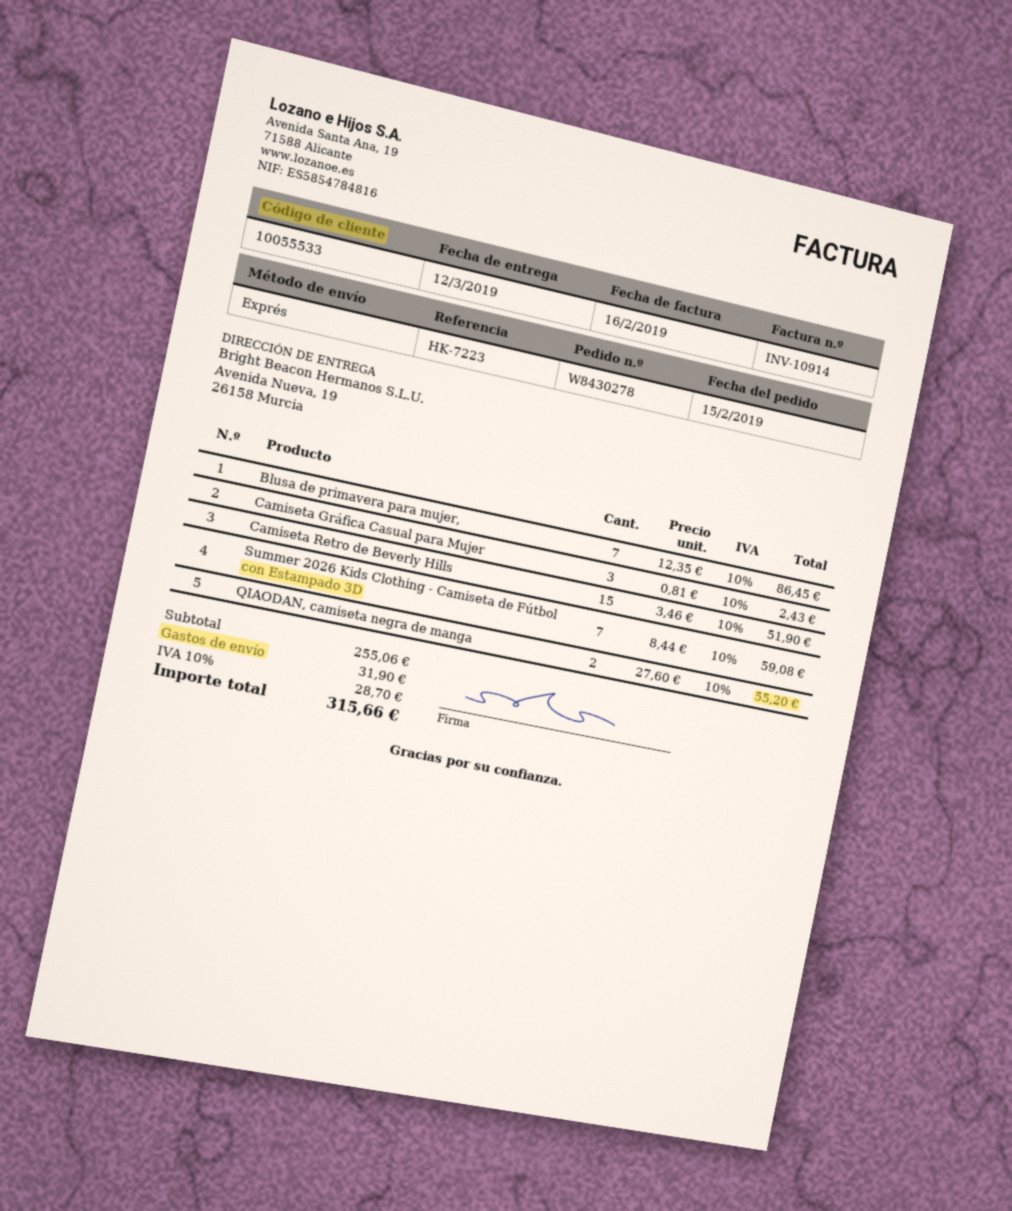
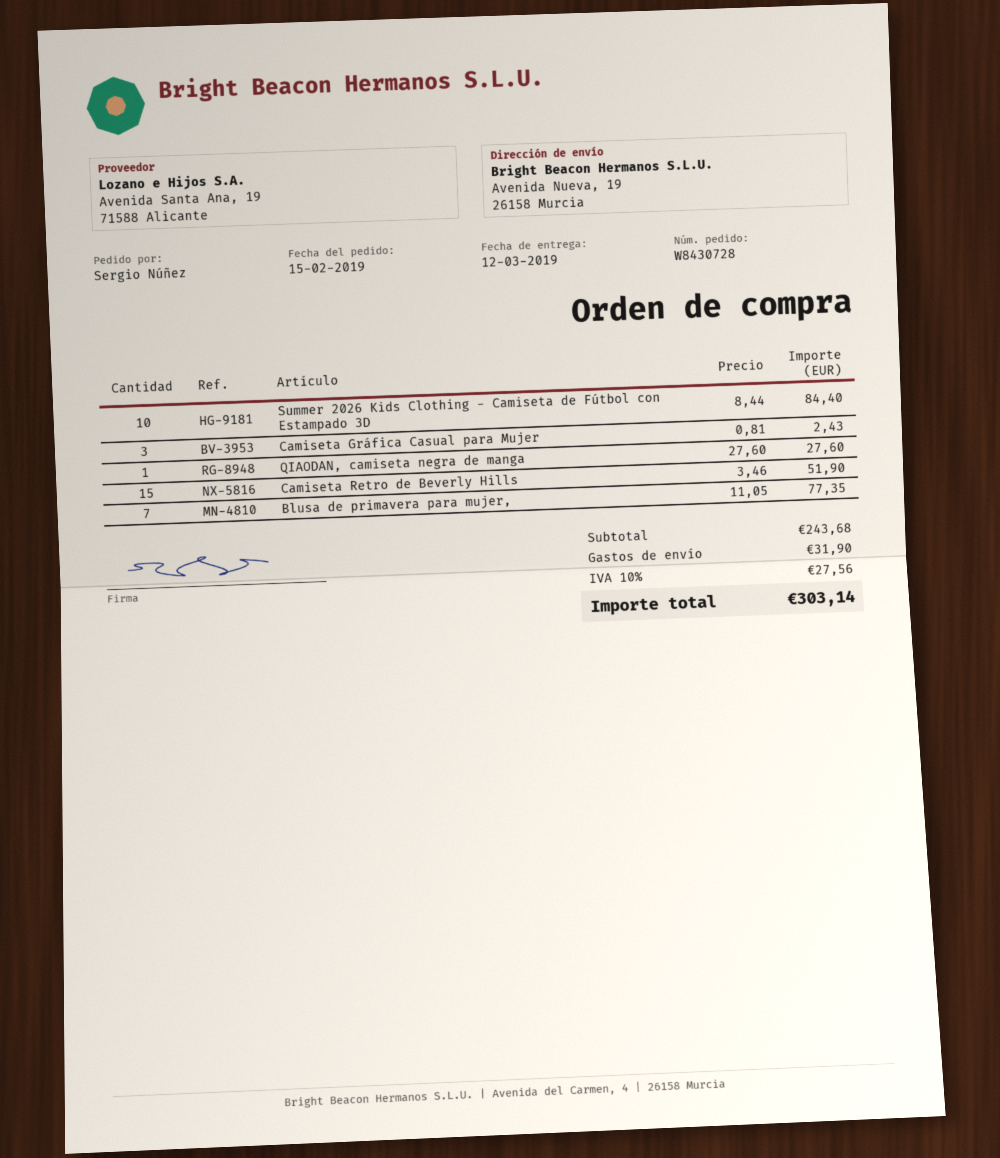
order number: W8430278 -> W8430728
Blusa de primavera para mujer,: 7 x 12.35 = 86.45 -> 7 x 11.05 = 77.35
Summer 2026 Kids Clothing - Camiseta de Fútbol con Estampado 3D: 7 x 8.44 = 59.08 -> 10 x 8.44 = 84.40
QIAODAN, camiseta negra de manga: 2 x 27.60 = 55.20 -> 1 x 27.60 = 27.60
subtotal: 255.06 -> 243.68
tax: 10% = 28.70 -> 10% = 27.56
total: 315.66 -> 303.14

